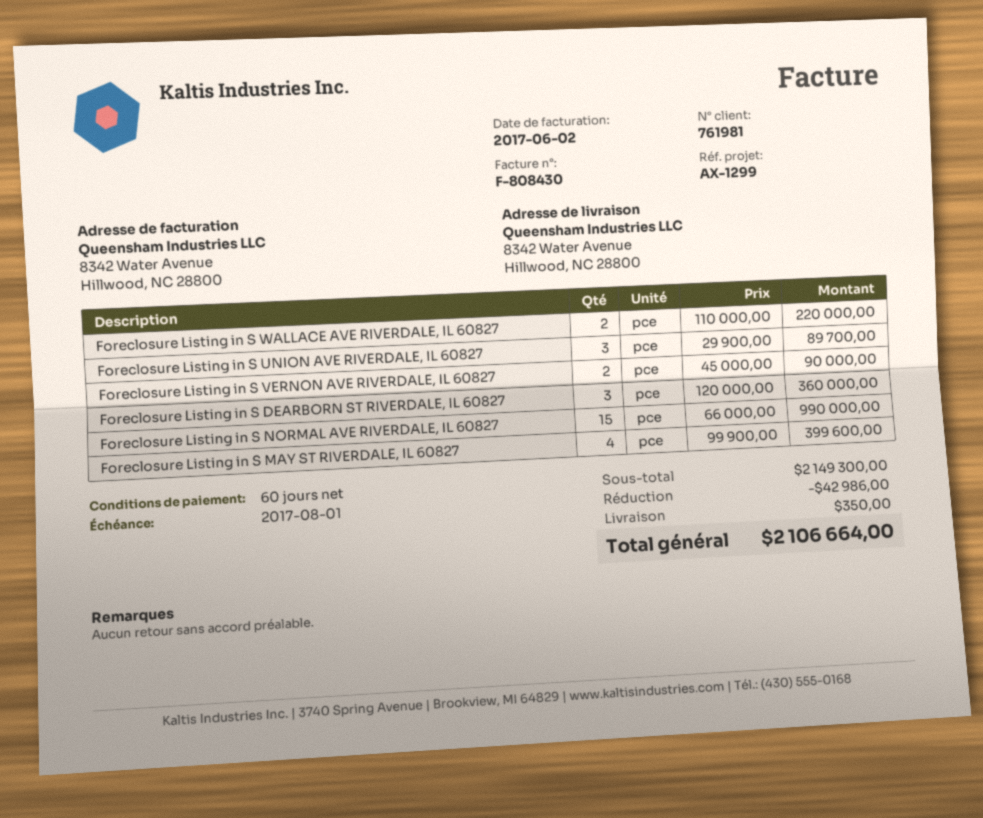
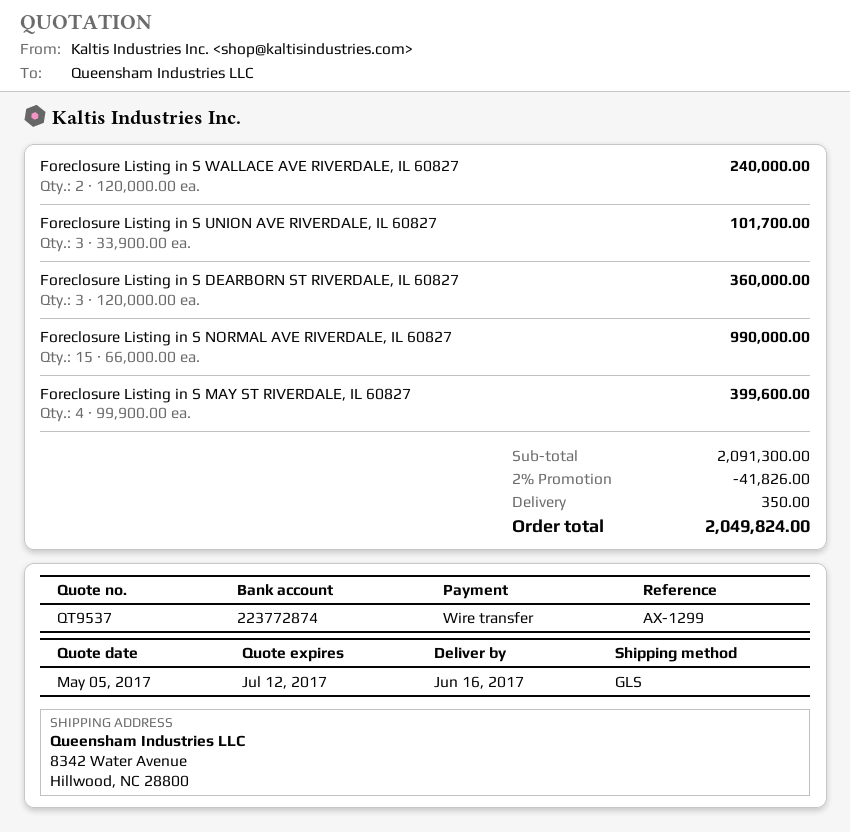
Foreclosure Listing in S WALLACE AVE RIVERDALE, IL 60827: 2 x 110000.00 = 220000.00 -> 2 x 120000.00 = 240000.00
Foreclosure Listing in S UNION AVE RIVERDALE, IL 60827: 3 x 29900.00 = 89700.00 -> 3 x 33900.00 = 101700.00
Foreclosure Listing in S VERNON AVE RIVERDALE, IL 60827: 2 x 45000.00 = 90000.00 -> none
subtotal: 2149300.00 -> 2091300.00
discount: 42986.00 -> 41826.00
total: 2106664.00 -> 2049824.00

